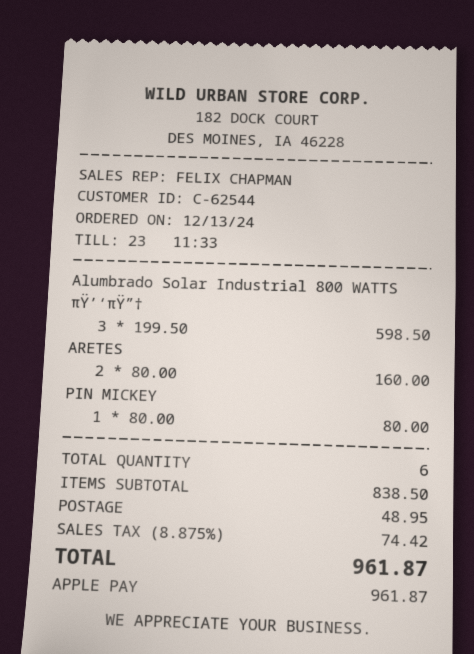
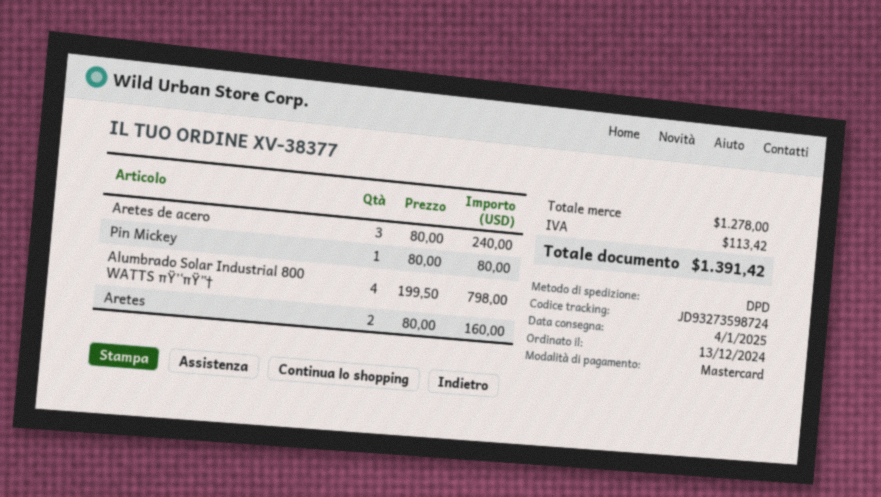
payment method: Apple Pay -> Mastercard
Alumbrado Solar Industrial 800 WATTS πŸ’‘πŸ”†: 3 x 199.50 = 598.50 -> 4 x 199.50 = 798.00
Aretes de acero: none -> 3 x 80.00 = 240.00
subtotal: 838.50 -> 1278.00
shipping: 48.95 -> none
tax: 74.42 -> 113.42
total: 961.87 -> 1391.42

